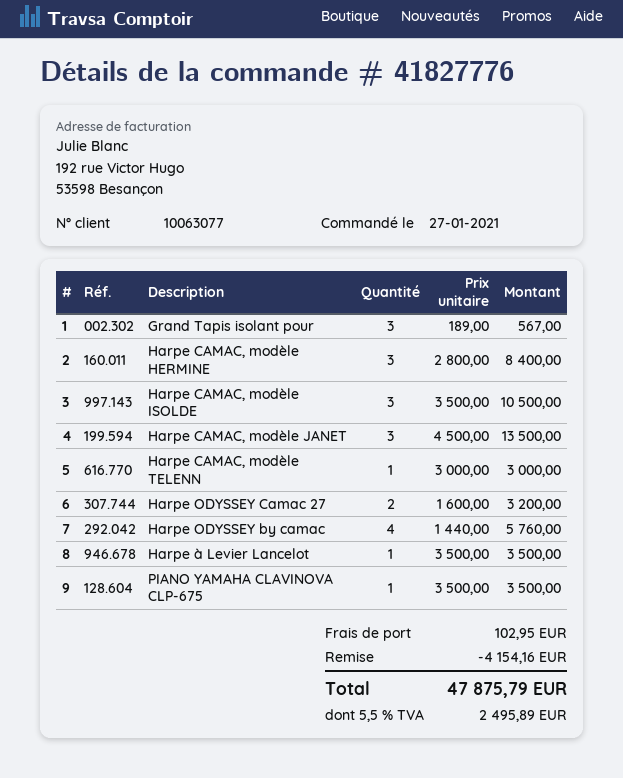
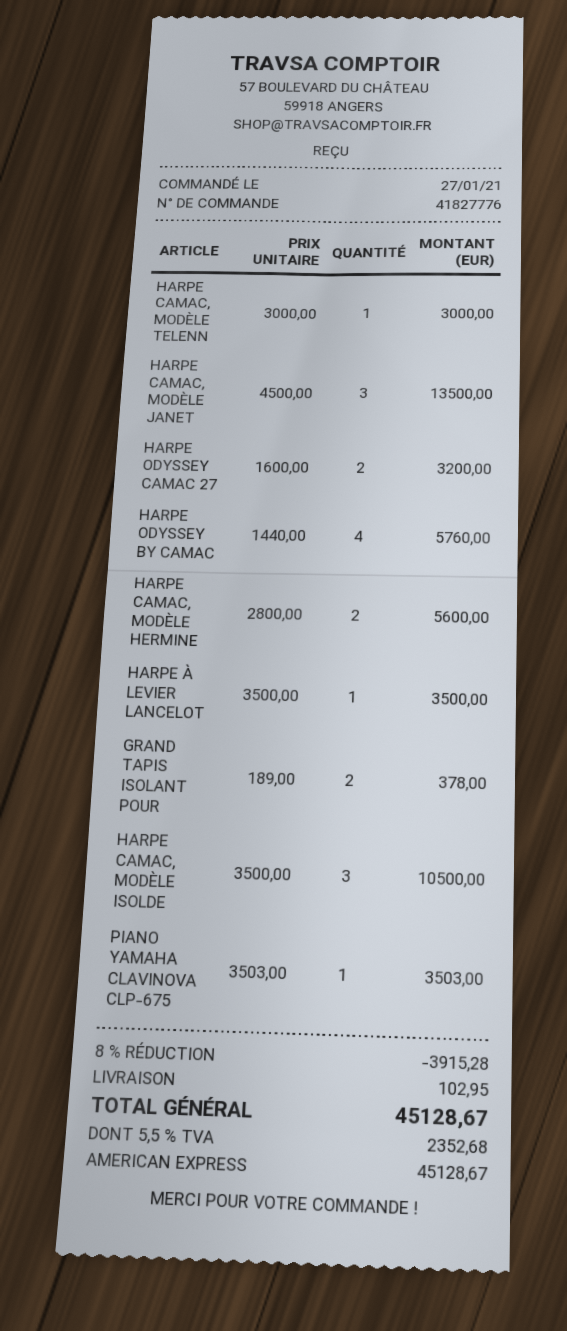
Grand Tapis isolant pour: 3 x 189.00 = 567.00 -> 2 x 189.00 = 378.00
Harpe CAMAC, modèle HERMINE: 3 x 2800.00 = 8400.00 -> 2 x 2800.00 = 5600.00
PIANO YAMAHA CLAVINOVA CLP-675: 1 x 3500.00 = 3500.00 -> 1 x 3503.00 = 3503.00
discount: 4154.16 -> 3915.28
tax: 5.5% = 2495.89 -> 5.5% = 2352.68
total: 47875.79 -> 45128.67

